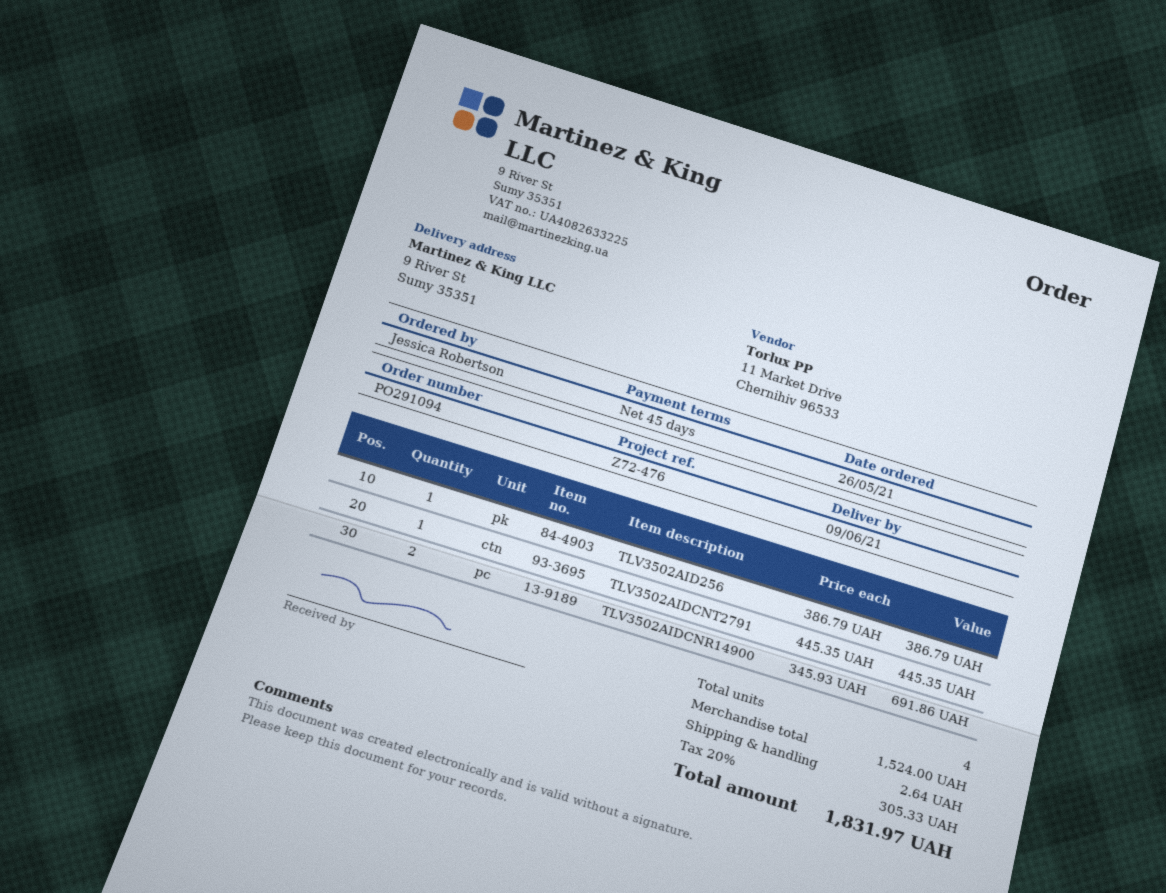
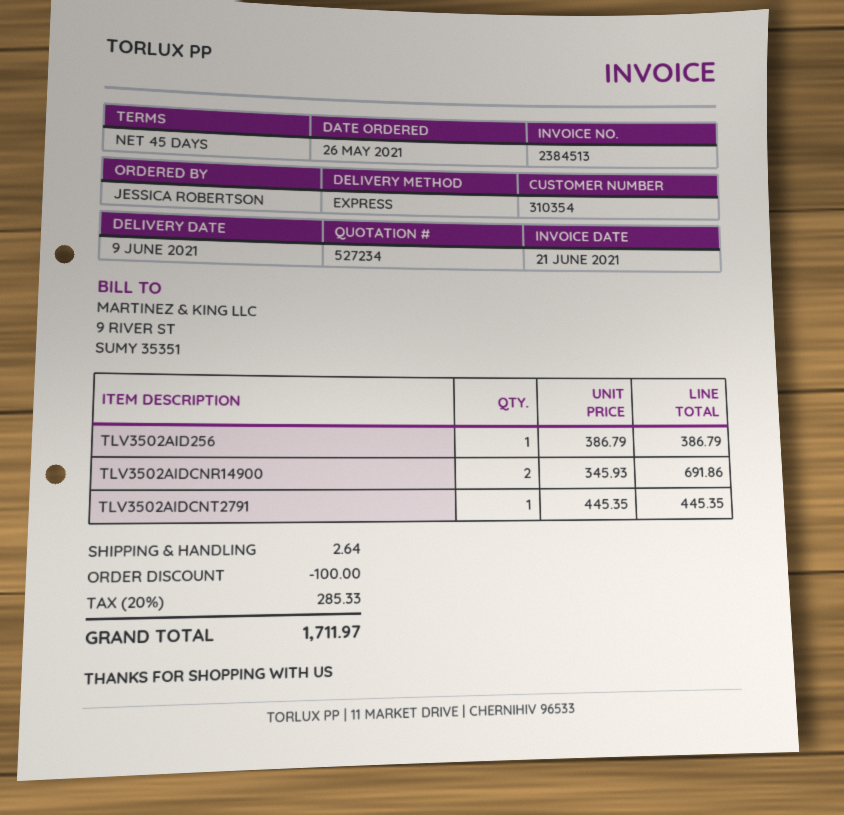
discount: none -> 100.00
tax: 20% = 305.33 -> 20% = 285.33
total: 1831.97 -> 1711.97

